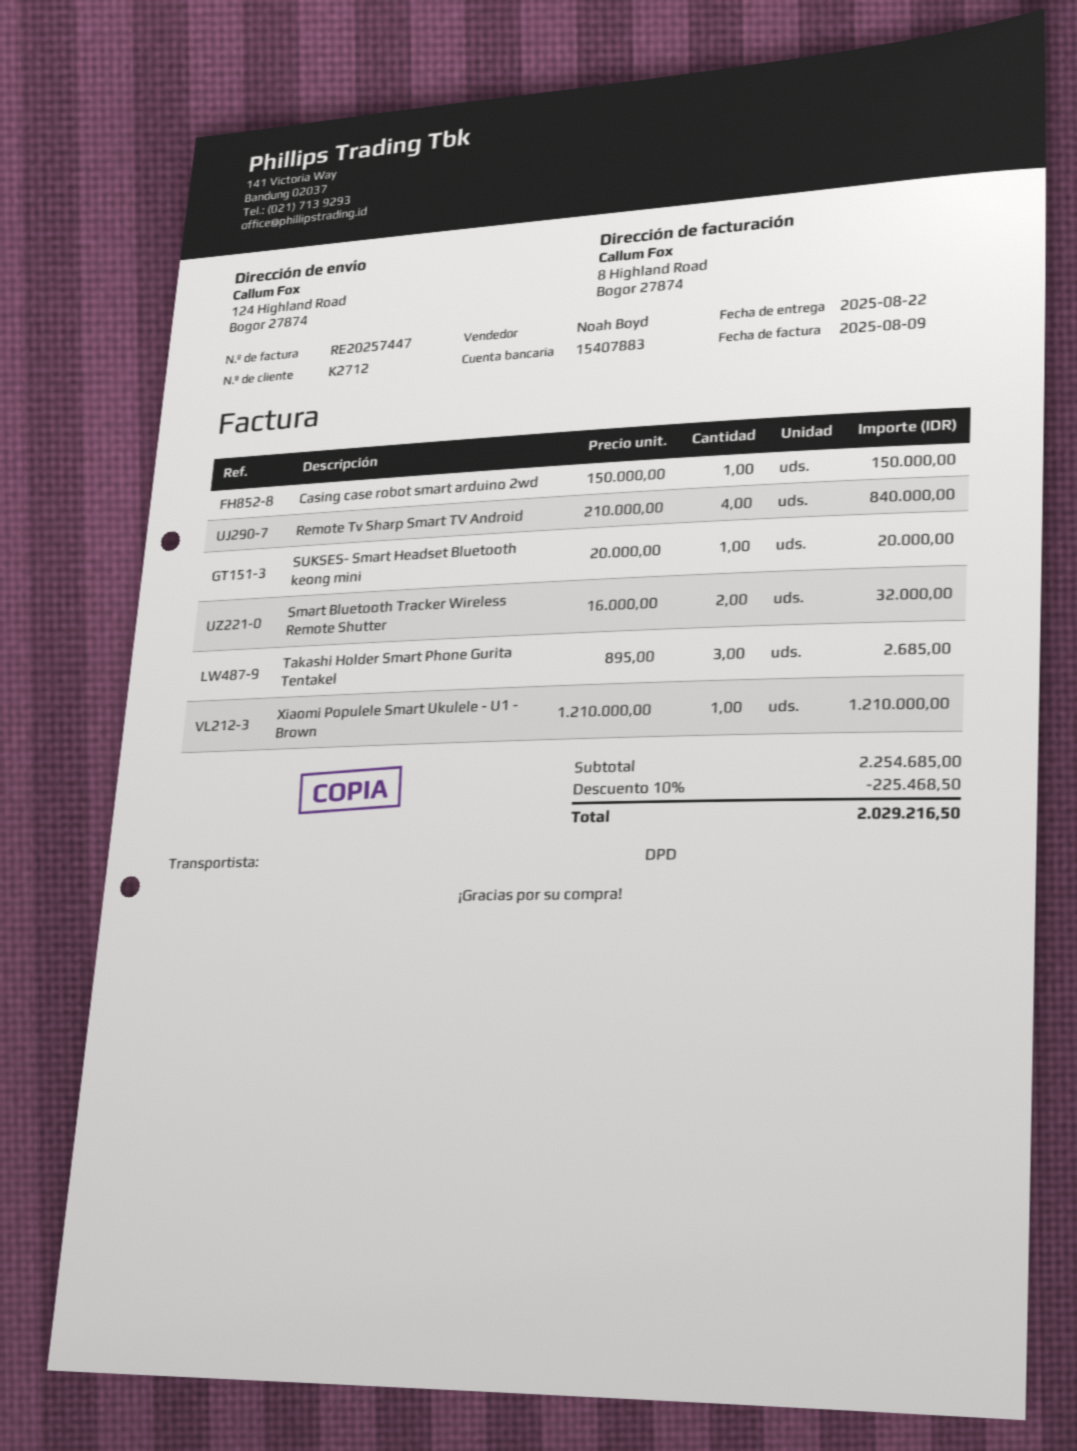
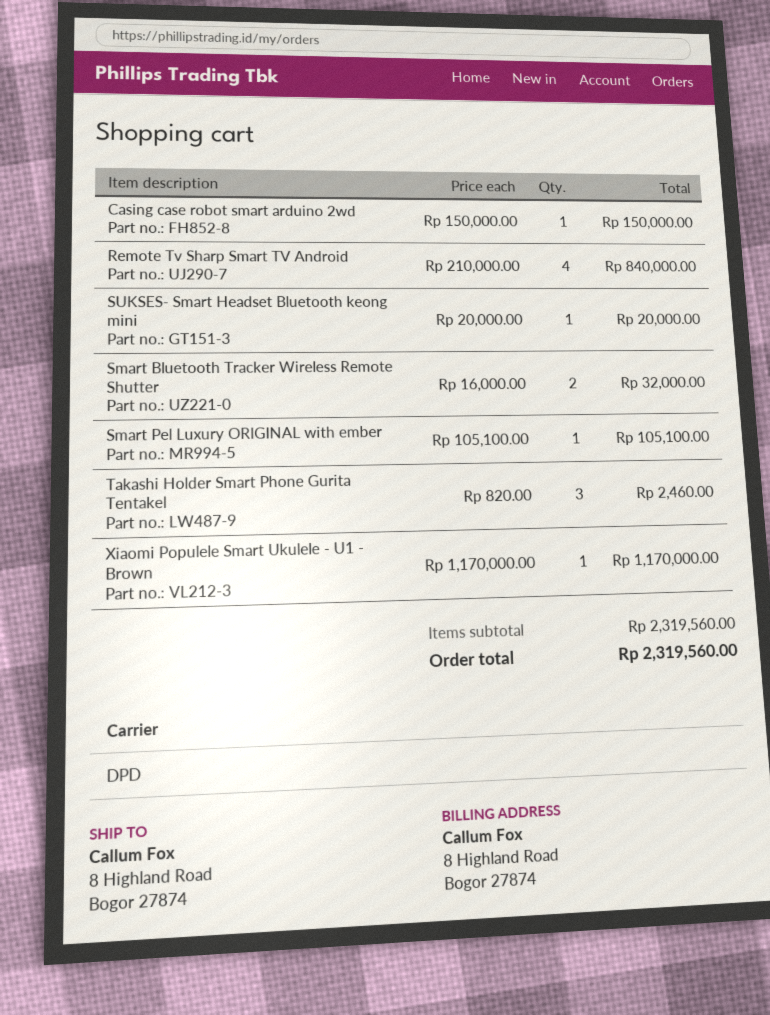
ship to: 124 Highland Road, Bogor 27874 -> 8 Highland Road, Bogor 27874
Takashi Holder Smart Phone Gurita Tentakel: 3 x 895.00 = 2685.00 -> 3 x 820.00 = 2460.00
Xiaomi Populele Smart Ukulele - U1 - Brown: 1 x 1210000.00 = 1210000.00 -> 1 x 1170000.00 = 1170000.00
Smart Pel Luxury ORIGINAL with ember: none -> 1 x 105100.00 = 105100.00
subtotal: 2254685.00 -> 2319560.00
discount: 10% = 225468.50 -> none
total: 2029216.50 -> 2319560.00

